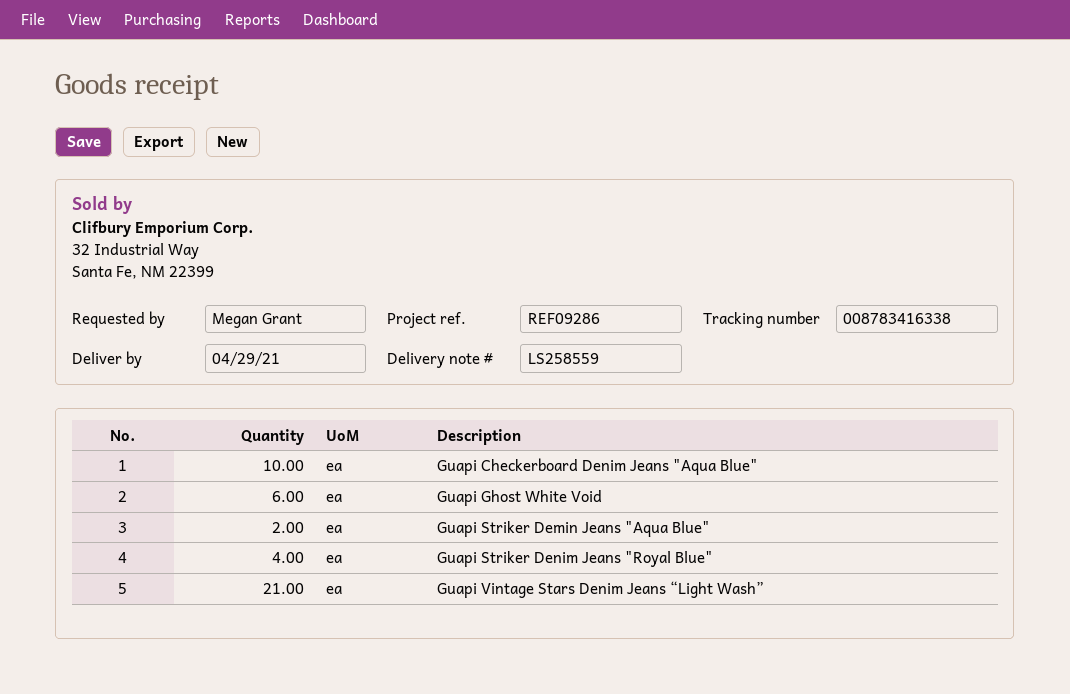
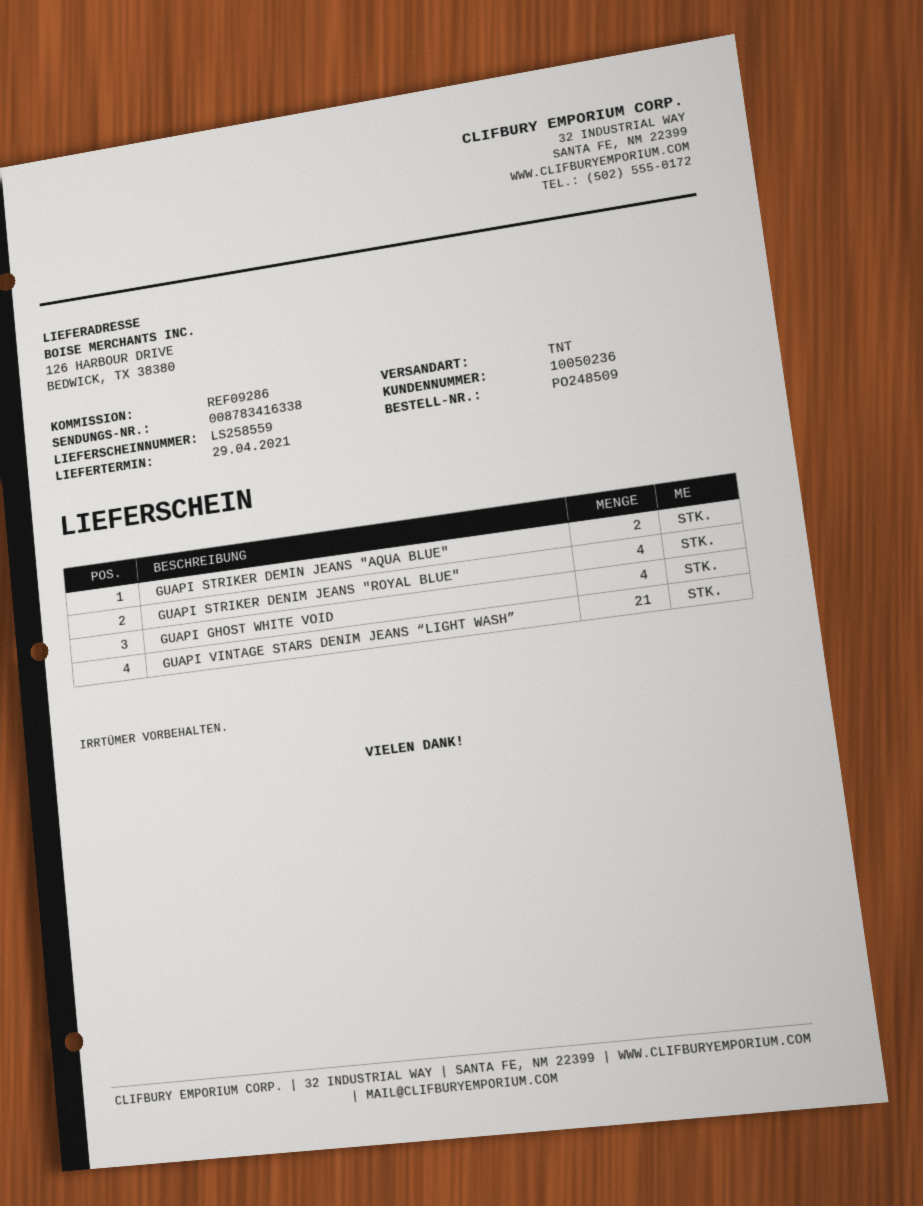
Guapi Checkerboard Denim Jeans "Aqua Blue": 10 -> none
Guapi Ghost White Void: 6 -> 4

